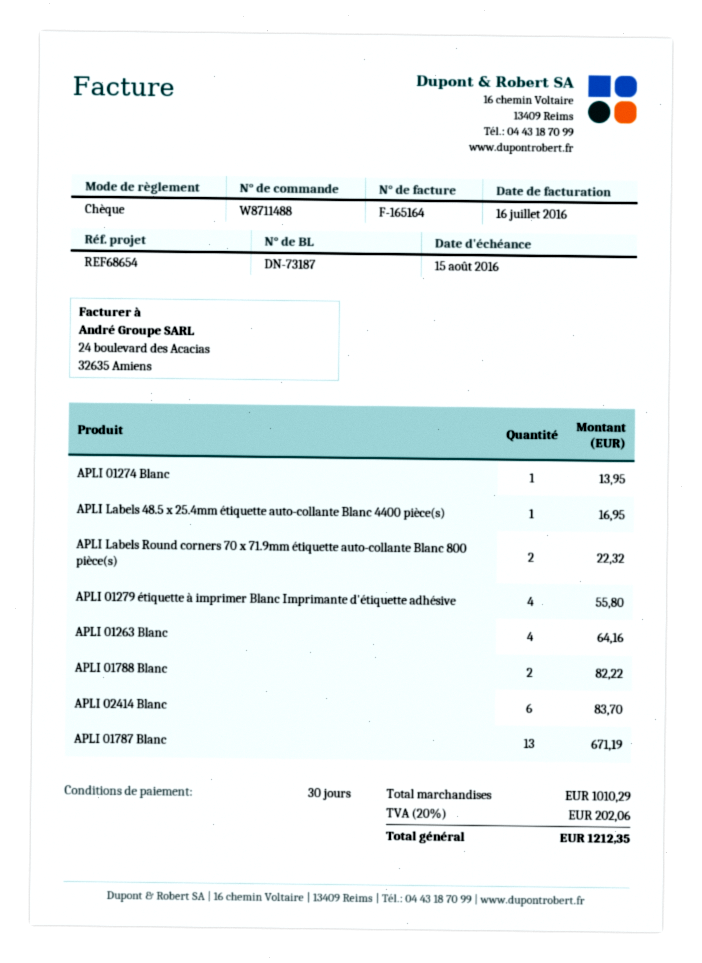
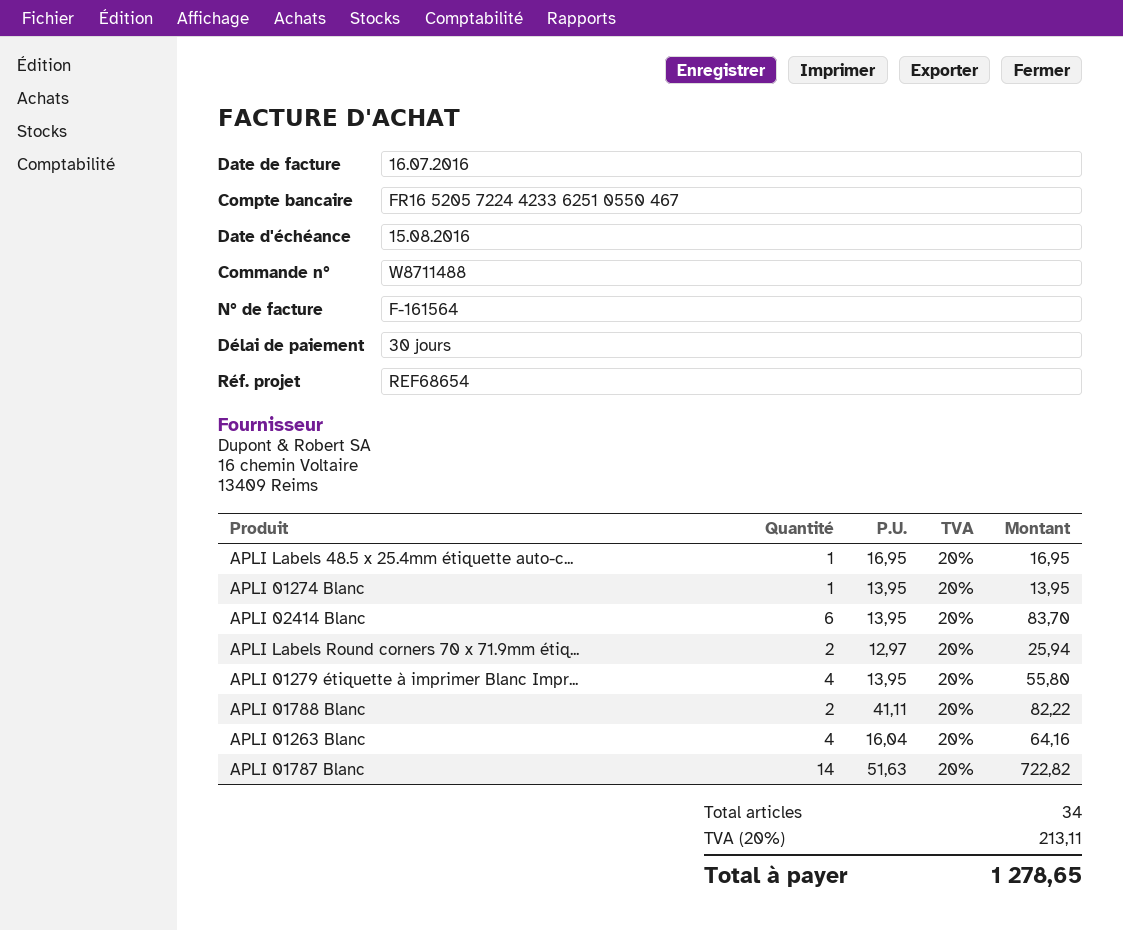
invoice number: F-165164 -> F-161564
APLI Labels Round corners 70 x 71.9mm étiquette auto-collante Blanc 800 pièce(s): 2 for 22.32 -> 2 for 25.94
APLI 01787 Blanc: 13 for 671.19 -> 14 for 722.82
tax: 20% = 202.06 -> 20% = 213.11
total: 1212.35 -> 1278.65

